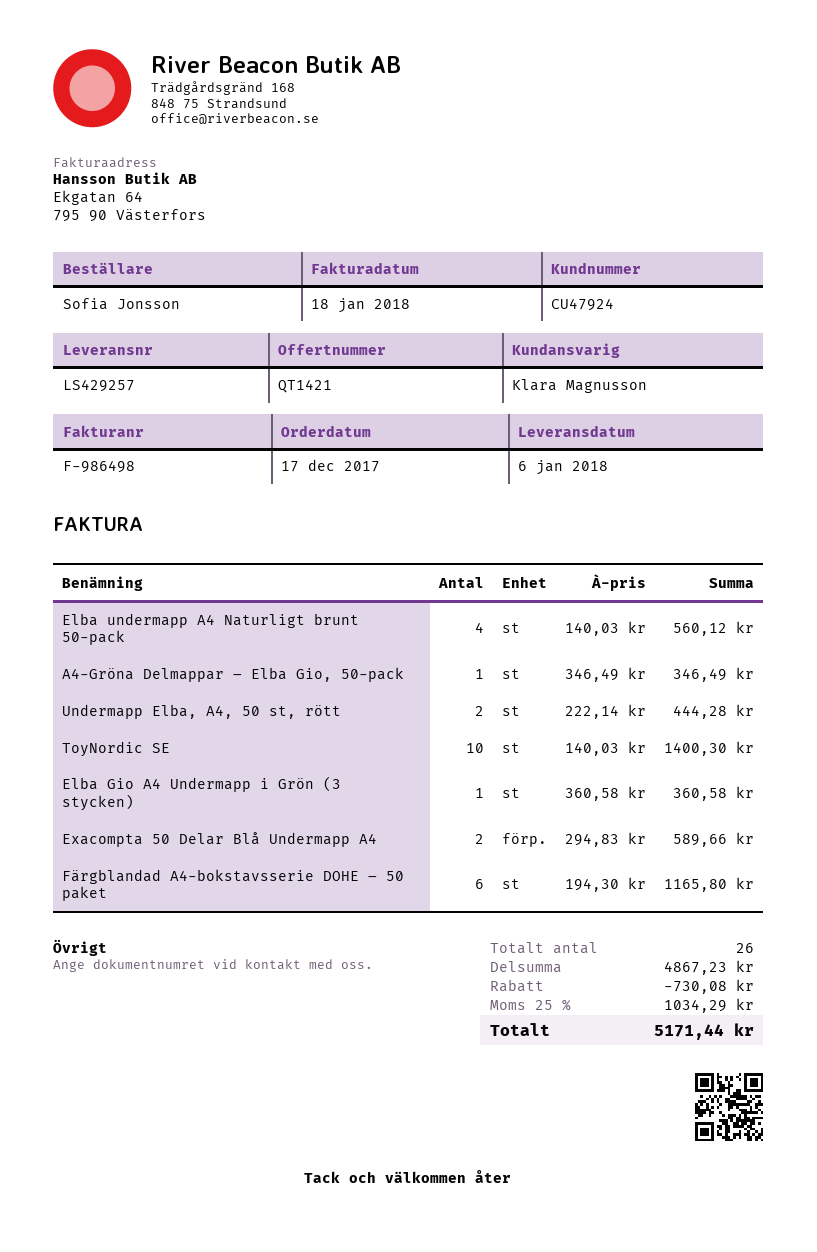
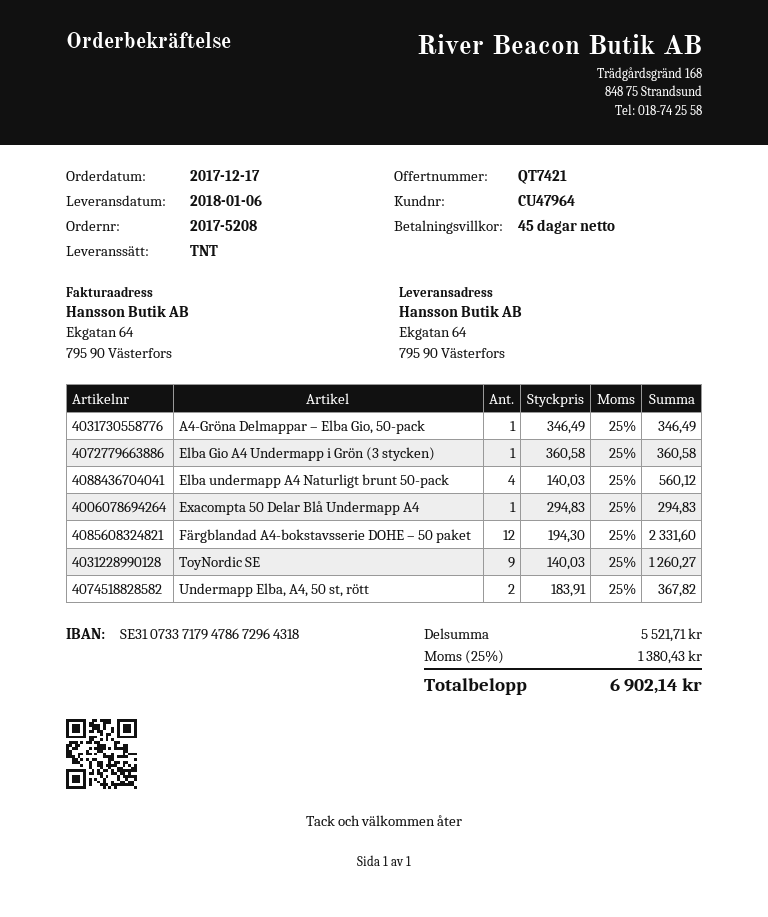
quote number: QT1421 -> QT7421
customer number: CU47924 -> CU47964
Undermapp Elba, A4, 50 st, rött: 2 x 222.14 = 444.28 -> 2 x 183.91 = 367.82
ToyNordic SE: 10 x 140.03 = 1400.30 -> 9 x 140.03 = 1260.27
Exacompta 50 Delar Blå Undermapp A4: 2 x 294.83 = 589.66 -> 1 x 294.83 = 294.83
Färgblandad A4-bokstavsserie DOHE – 50 paket: 6 x 194.30 = 1165.80 -> 12 x 194.30 = 2331.60
subtotal: 4867.23 -> 5521.71
discount: 730.08 -> none
tax: 25% = 1034.29 -> 25% = 1380.43
total: 5171.44 -> 6902.14

